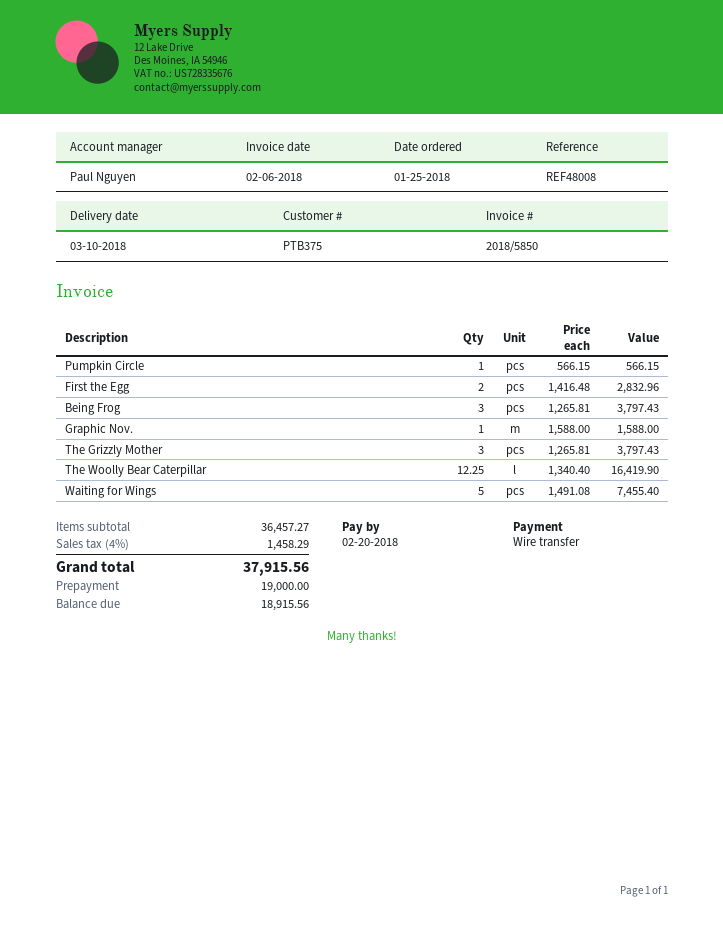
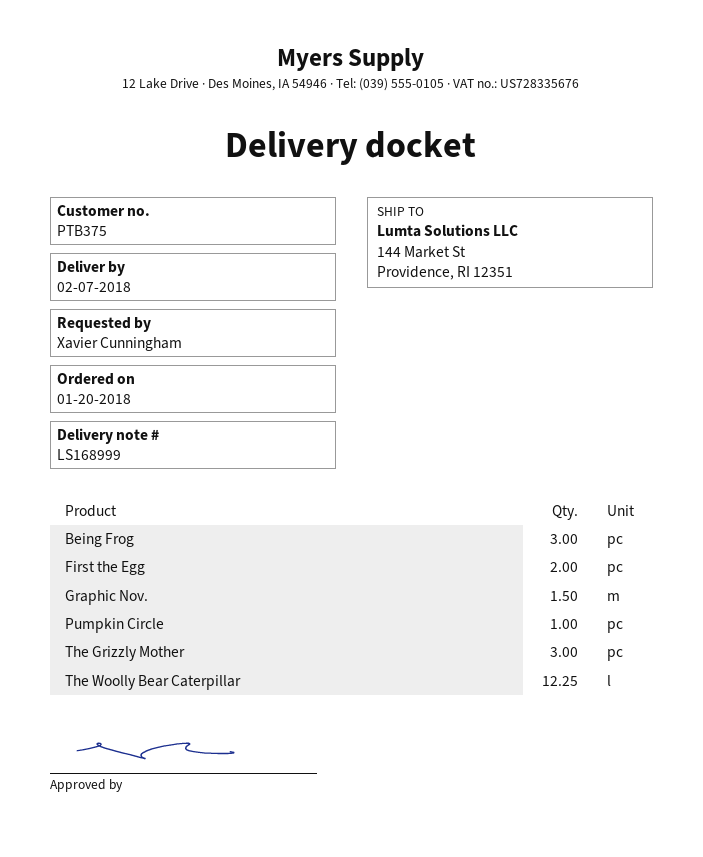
order date: 2018-01-25 -> 2018-01-20
delivery date: 2018-03-10 -> 2018-02-07
Graphic Nov.: 1 -> 1.5
Waiting for Wings: 5 -> none

